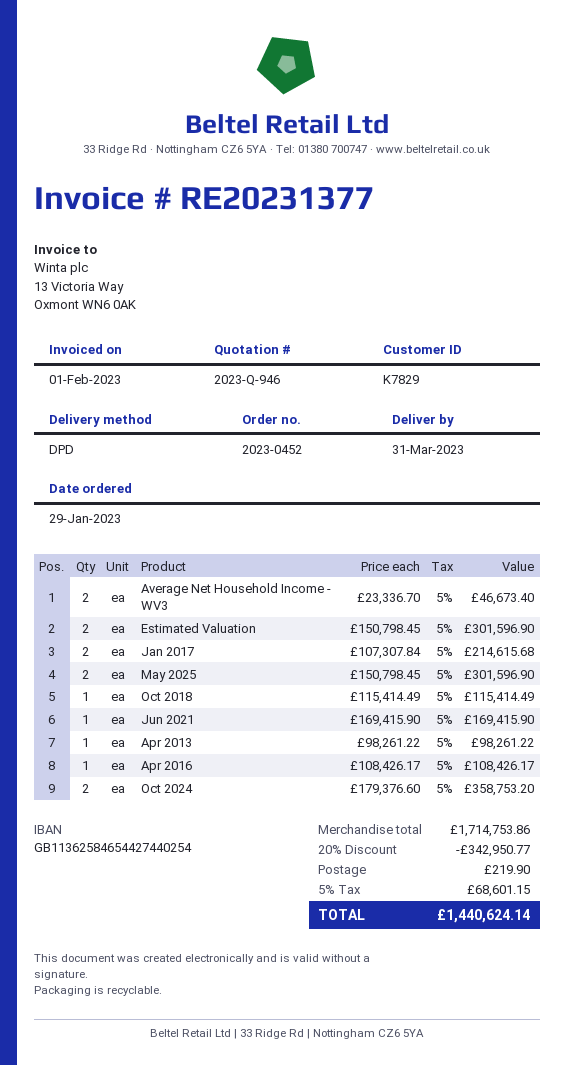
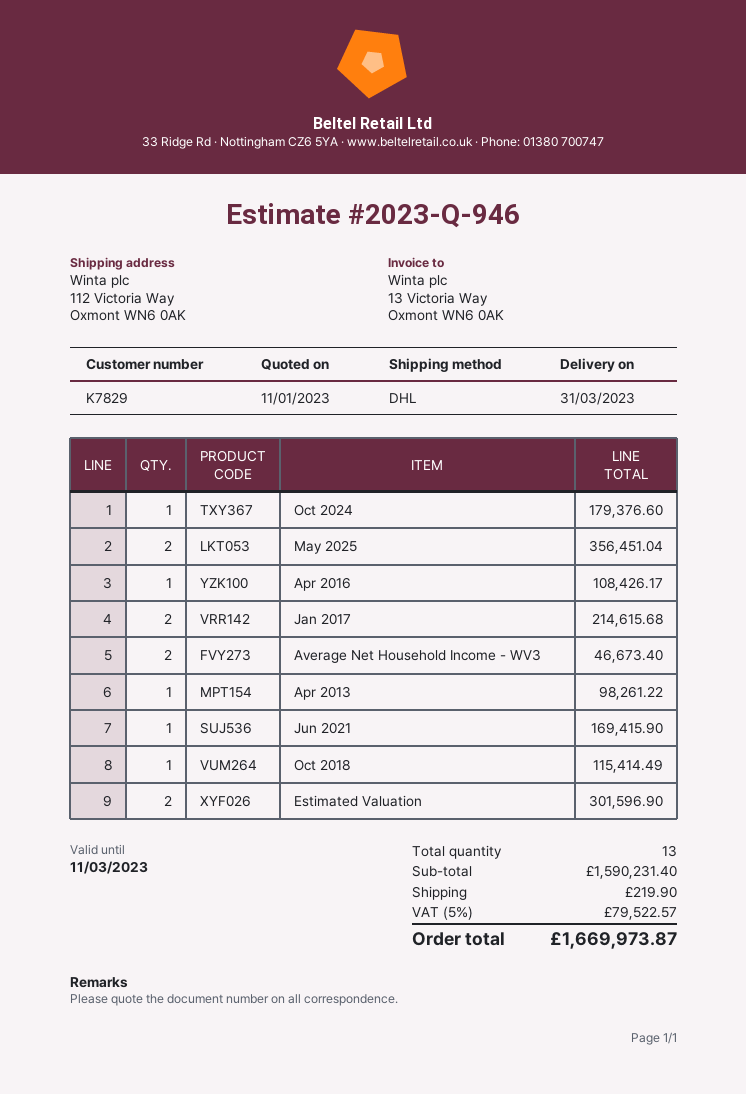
shipping method: DPD -> DHL
May 2025: 2 for 301596.90 -> 2 for 356451.04
Oct 2024: 2 for 358753.20 -> 1 for 179376.60
subtotal: 1714753.86 -> 1590231.40
discount: 20% = 342950.77 -> none
tax: 5% = 68601.15 -> 5% = 79522.57
total: 1440624.14 -> 1669973.87

